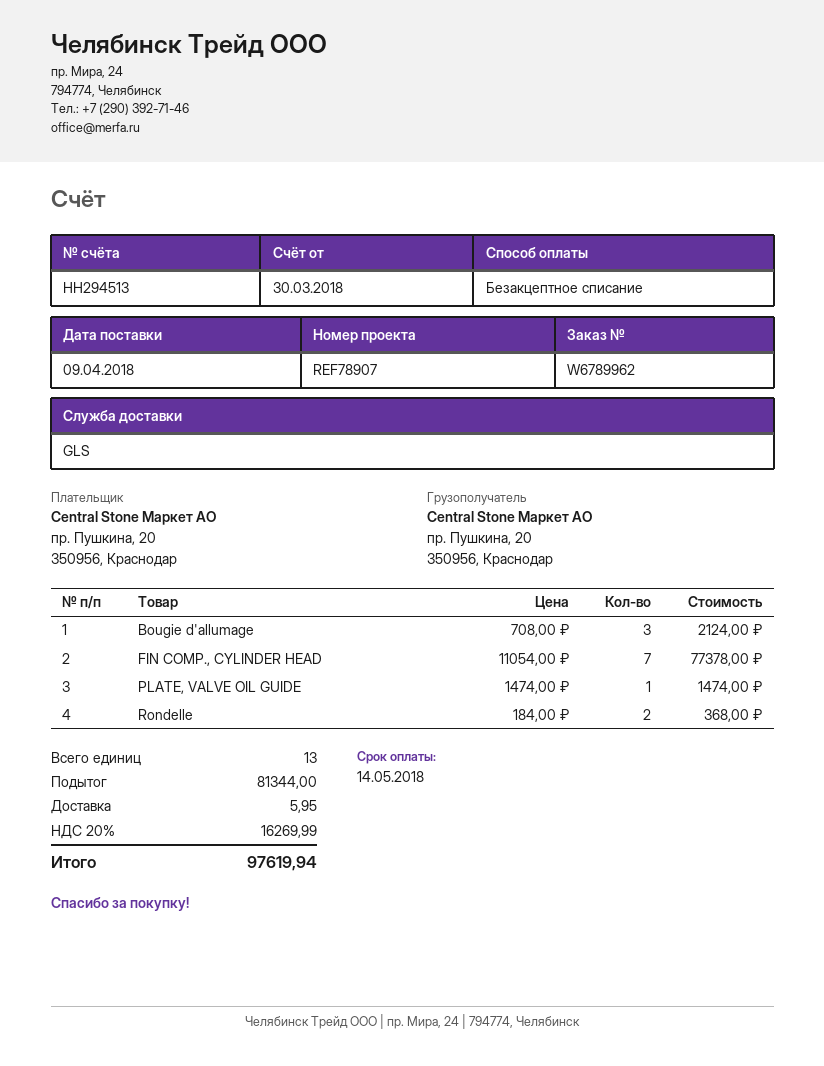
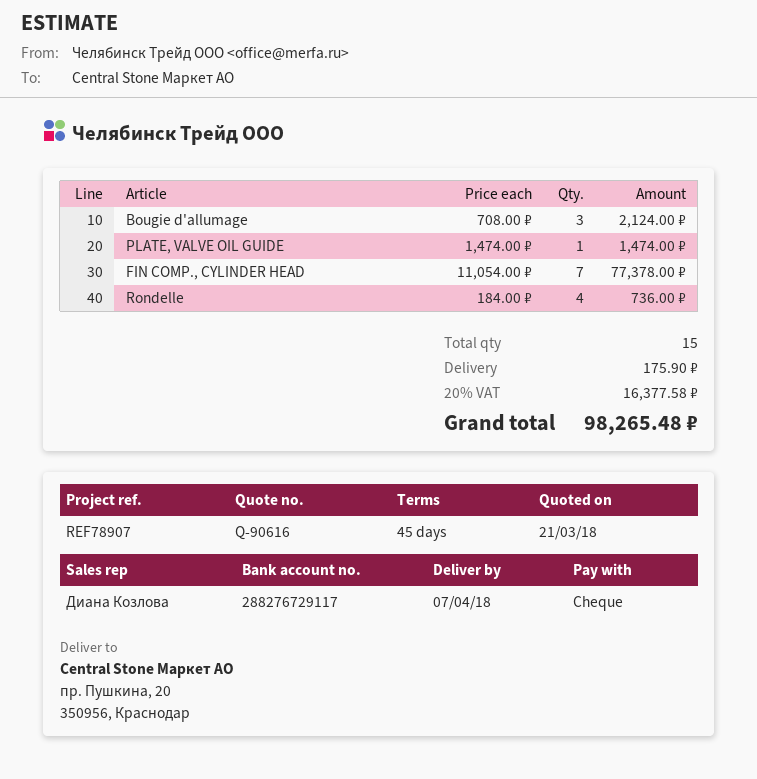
delivery date: 2018-04-09 -> 2018-04-07
payment method: direct debit -> cheque
Rondelle: 2 x 184.00 = 368.00 -> 4 x 184.00 = 736.00
total quantity: 13 -> 15
shipping: 5.95 -> 175.90
tax: 20% = 16269.99 -> 20% = 16377.58
total: 97619.94 -> 98265.48

